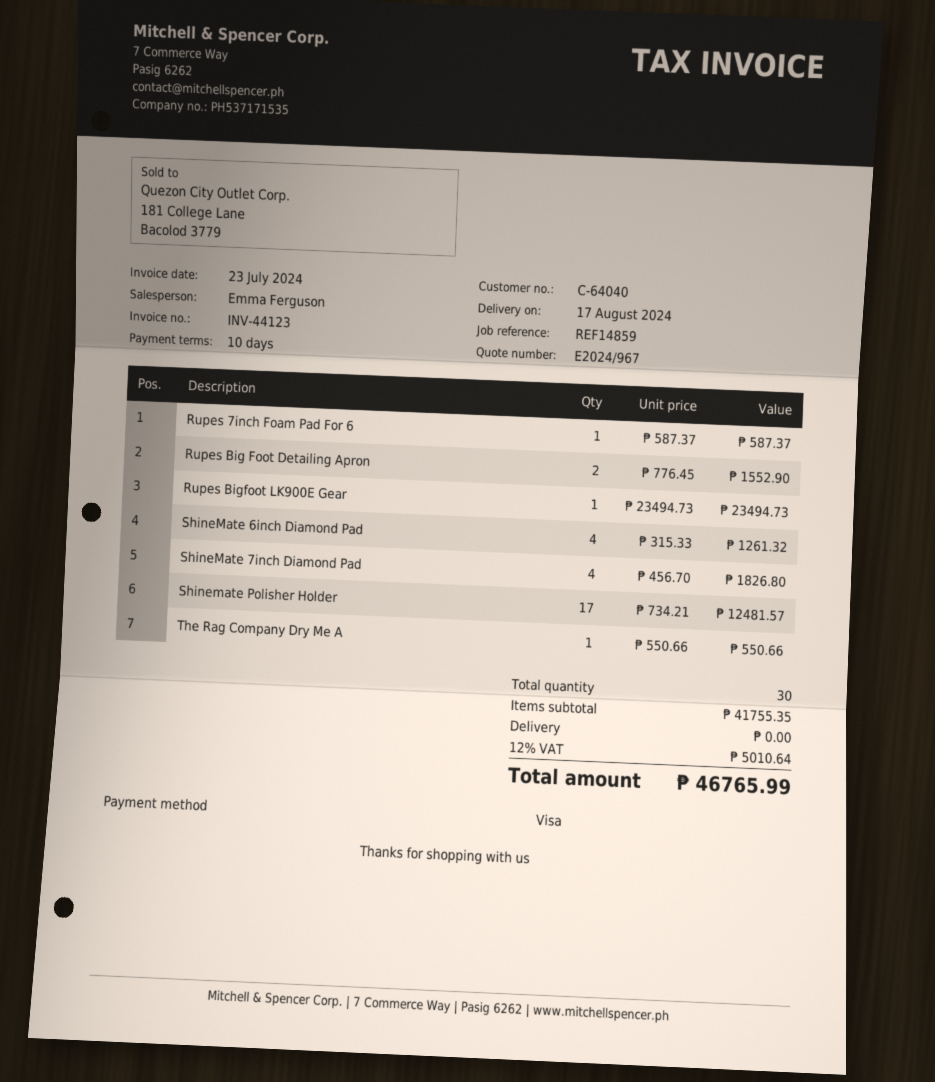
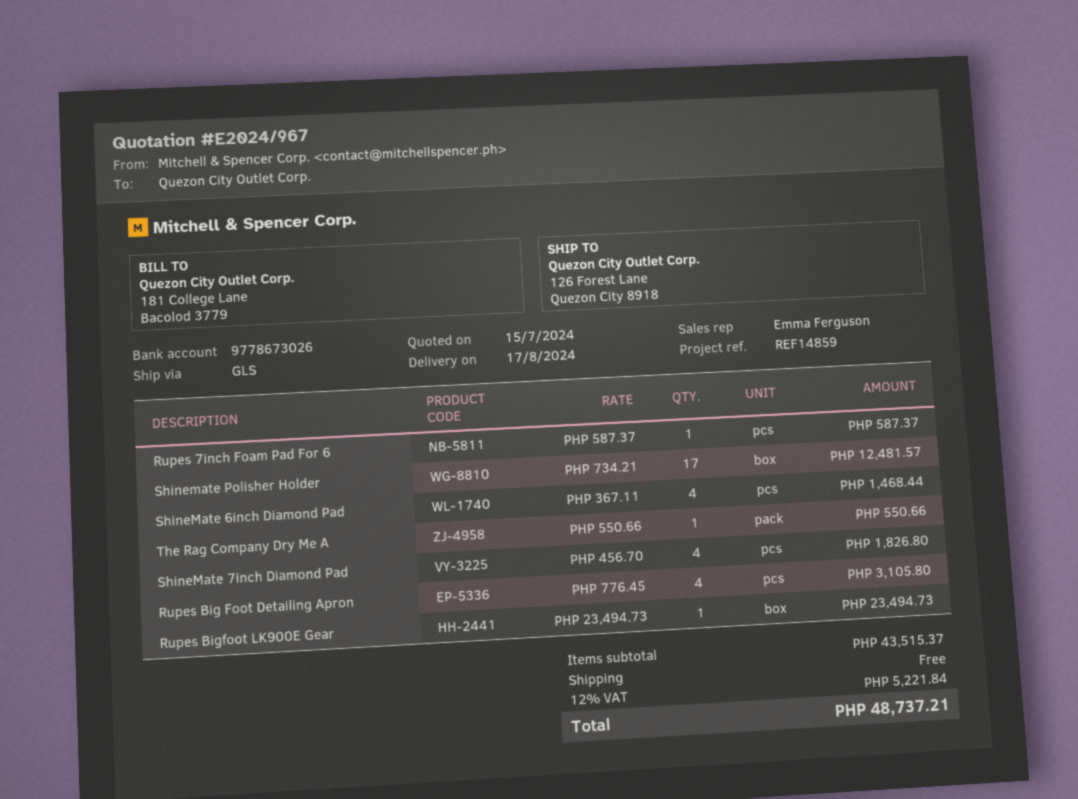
Rupes Big Foot Detailing Apron: 2 x 776.45 = 1552.90 -> 4 x 776.45 = 3105.80
ShineMate 6inch Diamond Pad: 4 x 315.33 = 1261.32 -> 4 x 367.11 = 1468.44
subtotal: 41755.35 -> 43515.37
tax: 12% = 5010.64 -> 12% = 5221.84
total: 46765.99 -> 48737.21

